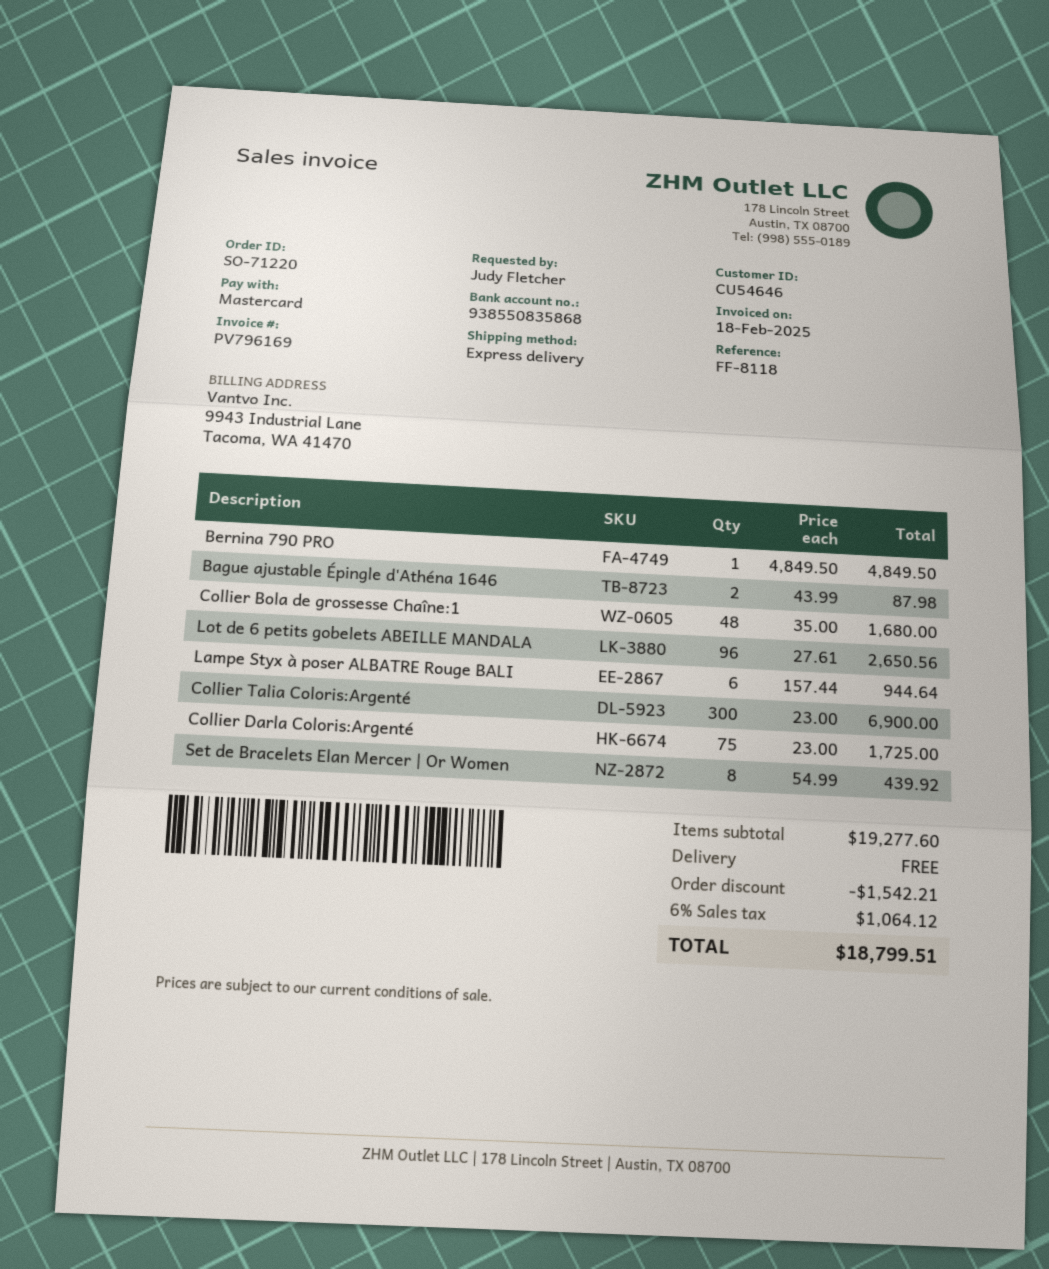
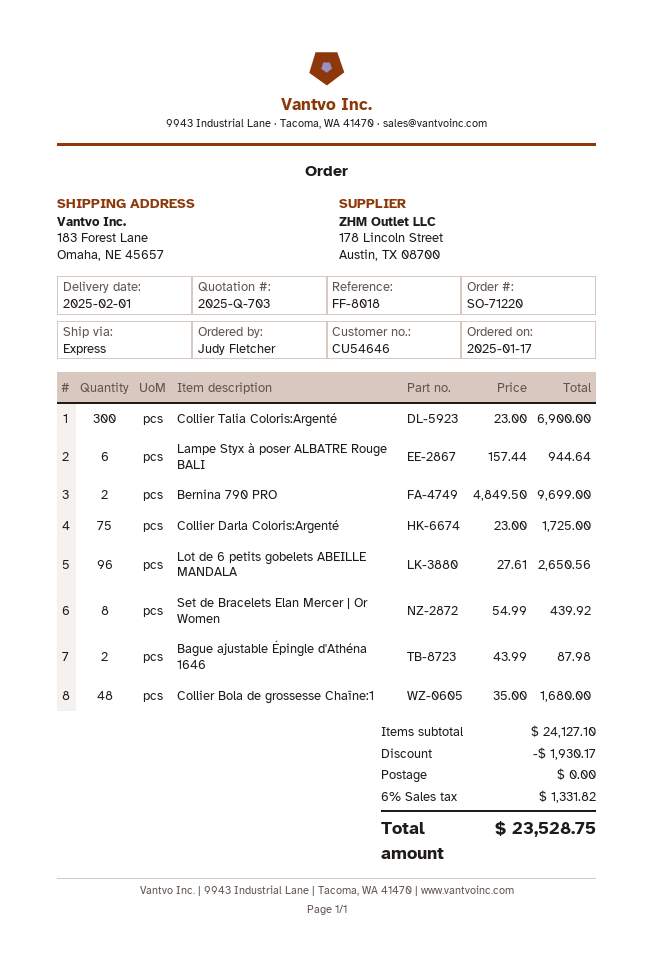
reference: FF-8118 -> FF-8018
Bernina 790 PRO: 1 x 4849.50 = 4849.50 -> 2 x 4849.50 = 9699.00
subtotal: 19277.60 -> 24127.10
discount: 1542.21 -> 1930.17
tax: 6% = 1064.12 -> 6% = 1331.82
total: 18799.51 -> 23528.75

